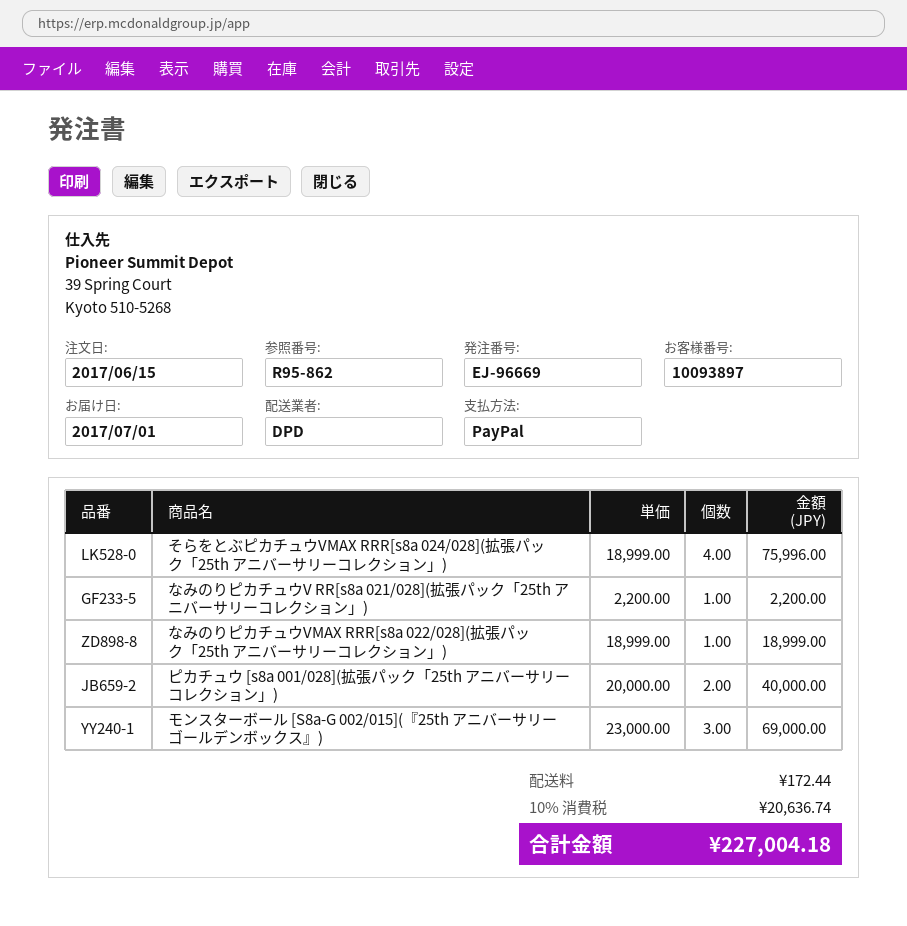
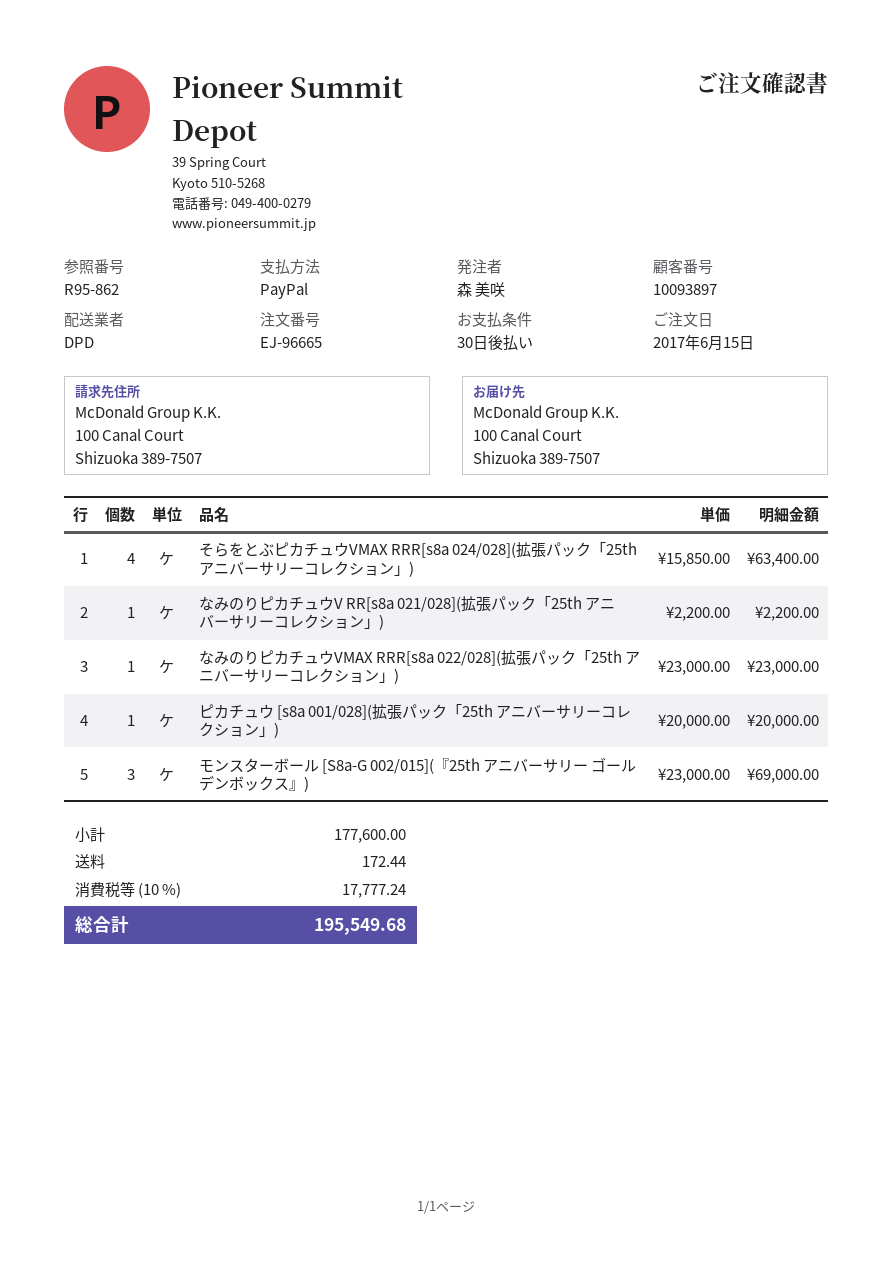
order number: EJ-96669 -> EJ-96665
そらをとぶピカチュウVMAX RRR[s8a 024/028](拡張パック「25th アニバーサリーコレクション」): 4 x 18999.00 = 75996.00 -> 4 x 15850.00 = 63400.00
なみのりピカチュウVMAX RRR[s8a 022/028](拡張パック「25th アニバーサリーコレクション」): 1 x 18999.00 = 18999.00 -> 1 x 23000.00 = 23000.00
ピカチュウ [s8a 001/028](拡張パック「25th アニバーサリーコレクション」): 2 x 20000.00 = 40000.00 -> 1 x 20000.00 = 20000.00
tax: 10% = 20636.74 -> 10% = 17777.24
total: 227004.18 -> 195549.68

